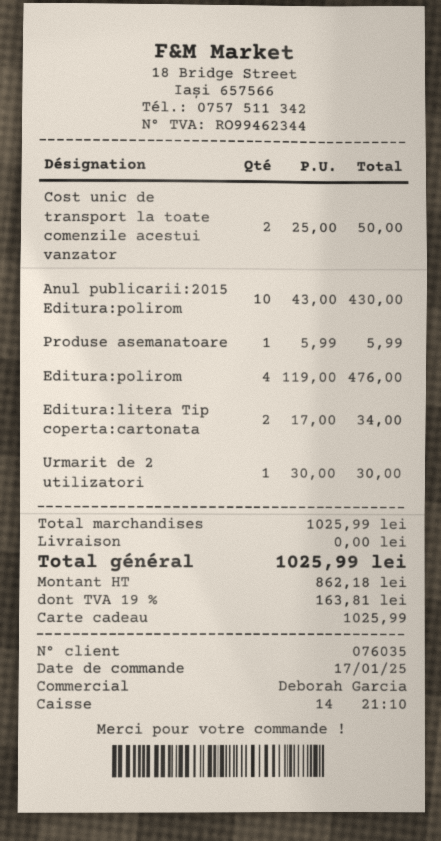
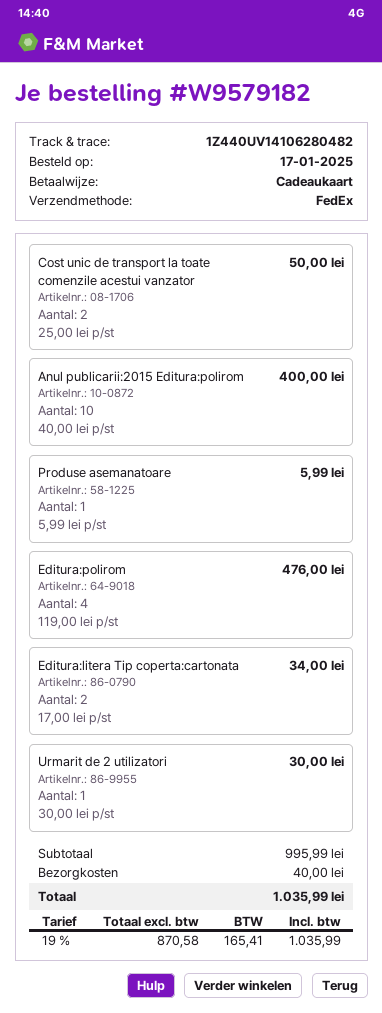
Anul publicarii:2015 Editura:polirom: 10 x 43.00 = 430.00 -> 10 x 40.00 = 400.00
subtotal: 1025.99 -> 995.99
shipping: 0.00 -> 40.00
net: 862.18 -> 870.58
tax: 19% = 163.81 -> 19% = 165.41
total: 1025.99 -> 1035.99

